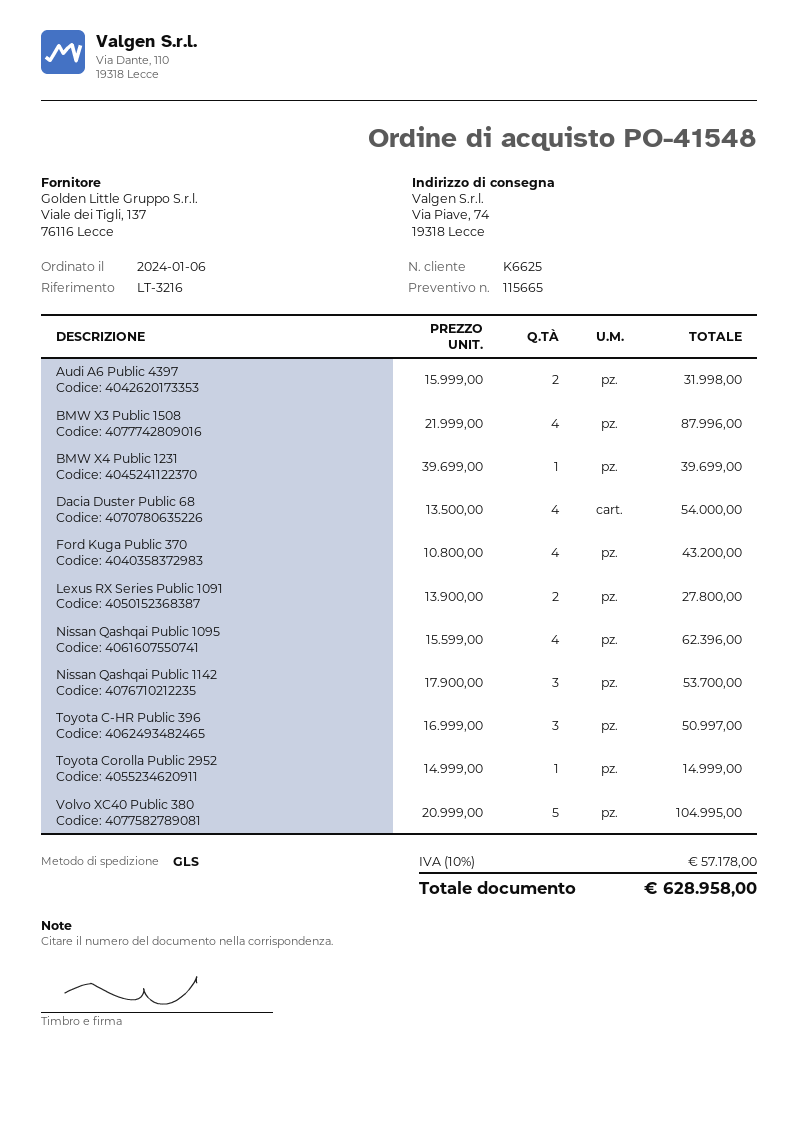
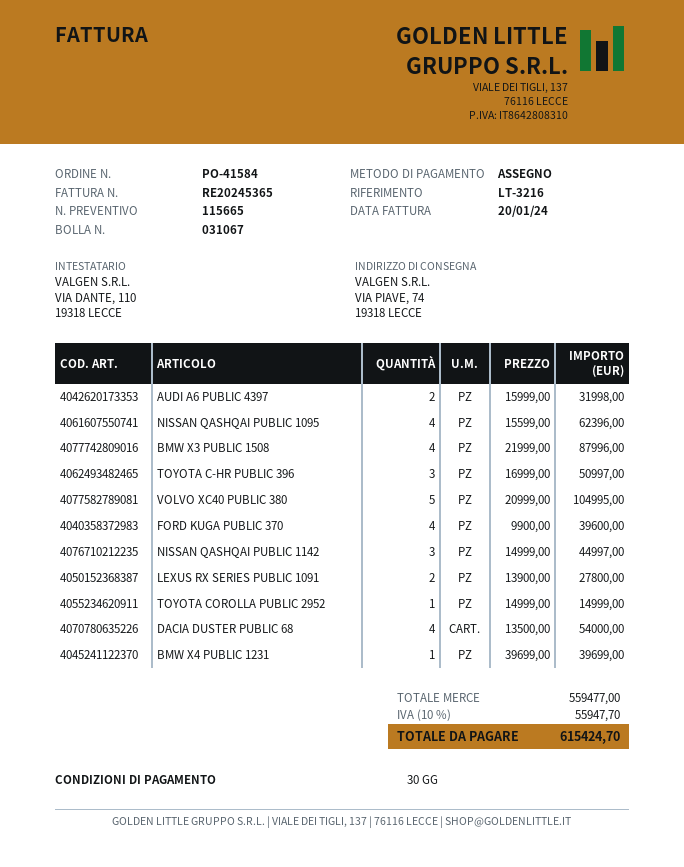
order number: PO-41548 -> PO-41584
Ford Kuga Public 370: 4 x 10800.00 = 43200.00 -> 4 x 9900.00 = 39600.00
Nissan Qashqai Public 1142: 3 x 17900.00 = 53700.00 -> 3 x 14999.00 = 44997.00
tax: 10% = 57178.00 -> 10% = 55947.70
total: 628958.00 -> 615424.70

